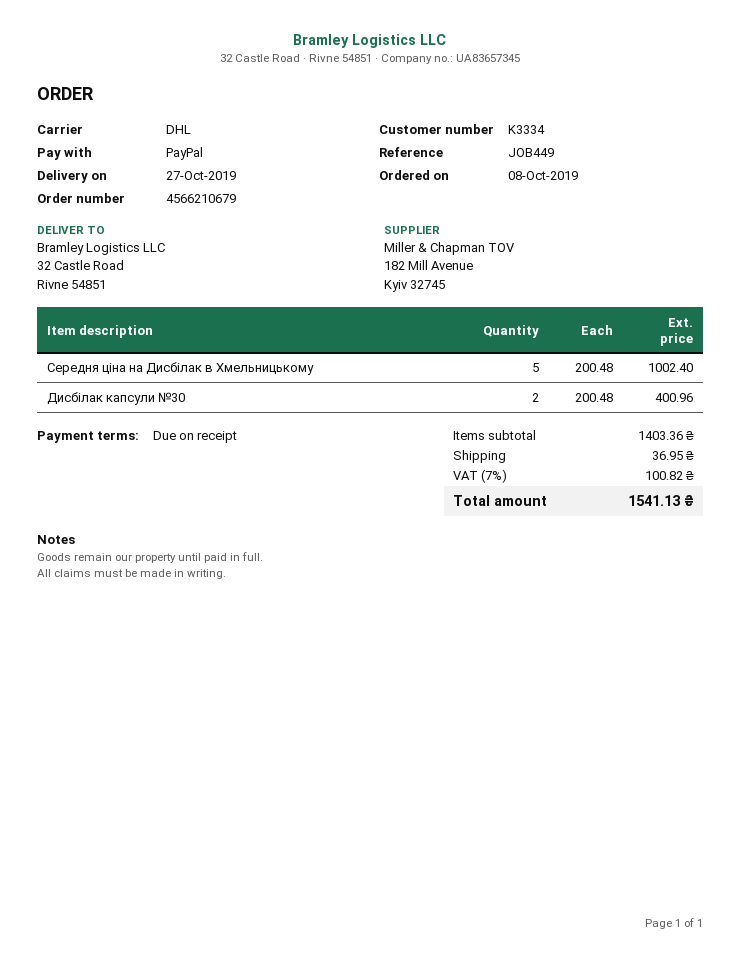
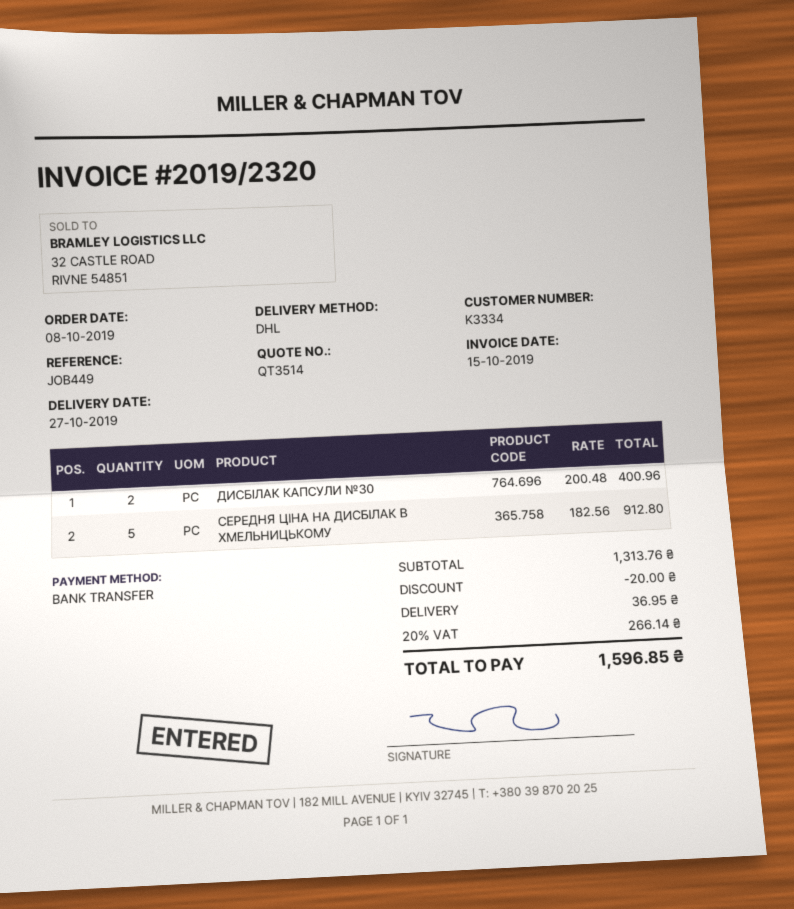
payment method: PayPal -> bank transfer
Середня ціна на Дисбілак в Хмельницькому: 5 x 200.48 = 1002.40 -> 5 x 182.56 = 912.80
subtotal: 1403.36 -> 1313.76
discount: none -> 20.00
tax: 7% = 100.82 -> 20% = 266.14
total: 1541.13 -> 1596.85

